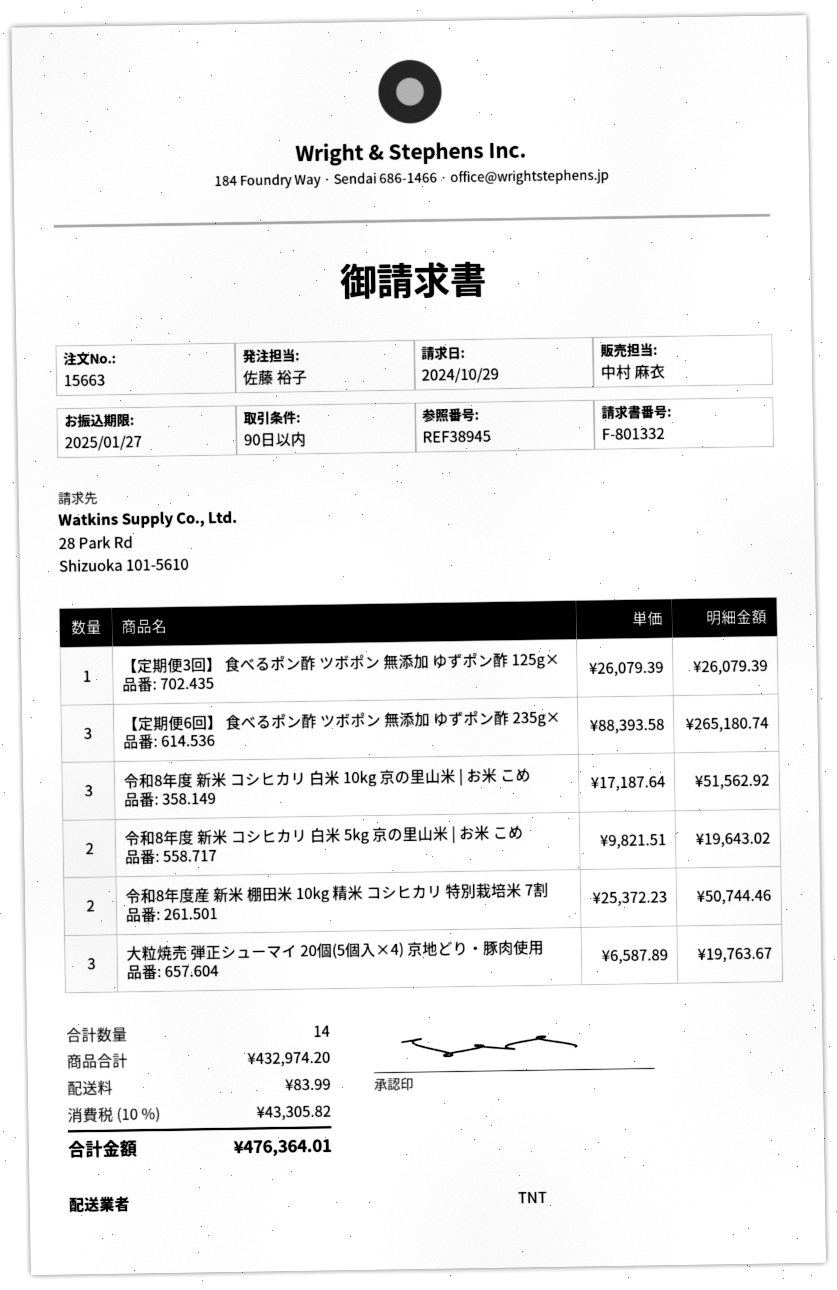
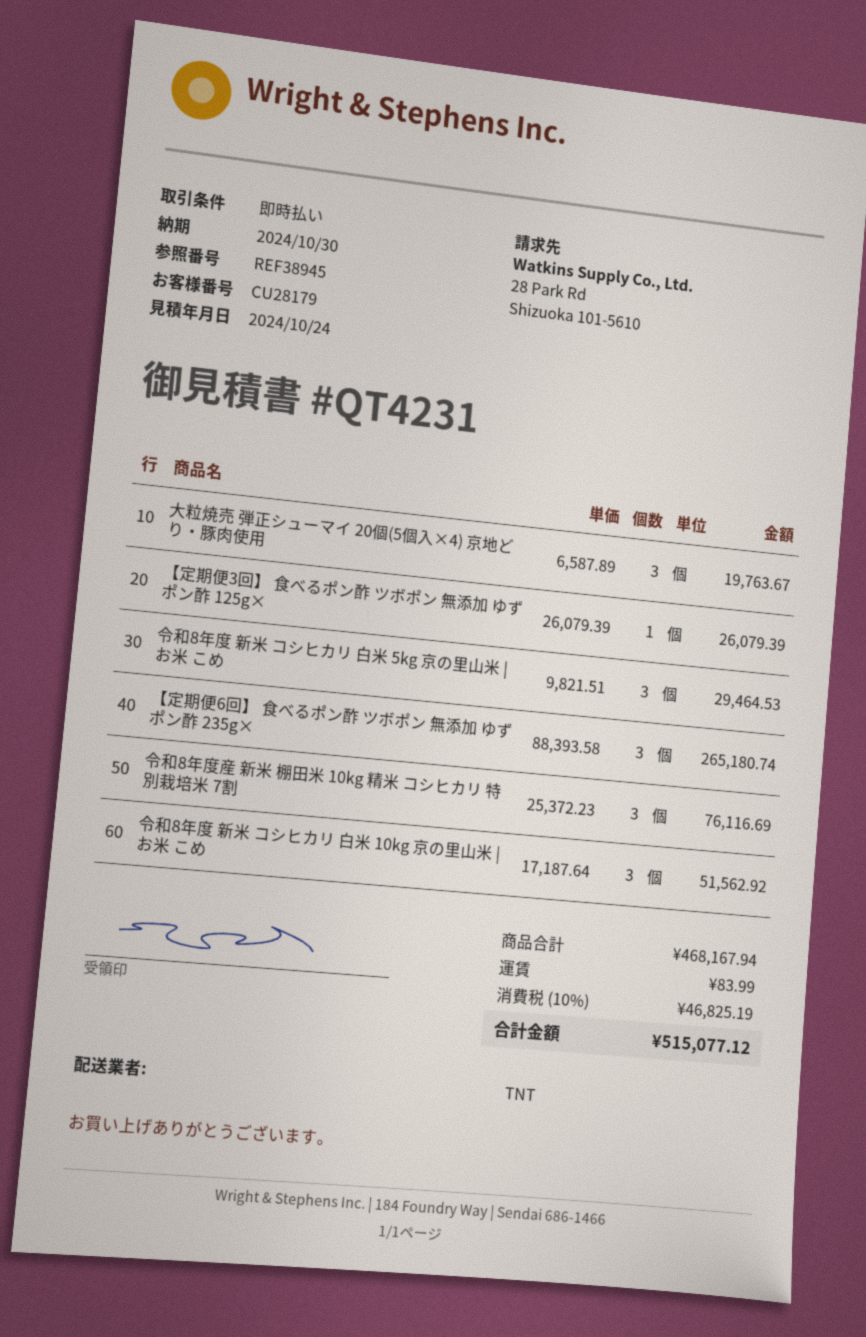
payment terms: 90 days -> on receipt
令和8年度 新米 コシヒカリ 白米 5kg 京の里山米 | お米 こめ: 2 x 9821.51 = 19643.02 -> 3 x 9821.51 = 29464.53
令和8年度産 新米 棚田米 10kg 精米 コシヒカリ 特別栽培米 7割: 2 x 25372.23 = 50744.46 -> 3 x 25372.23 = 76116.69
subtotal: 432974.20 -> 468167.94
tax: 10% = 43305.82 -> 10% = 46825.19
total: 476364.01 -> 515077.12

